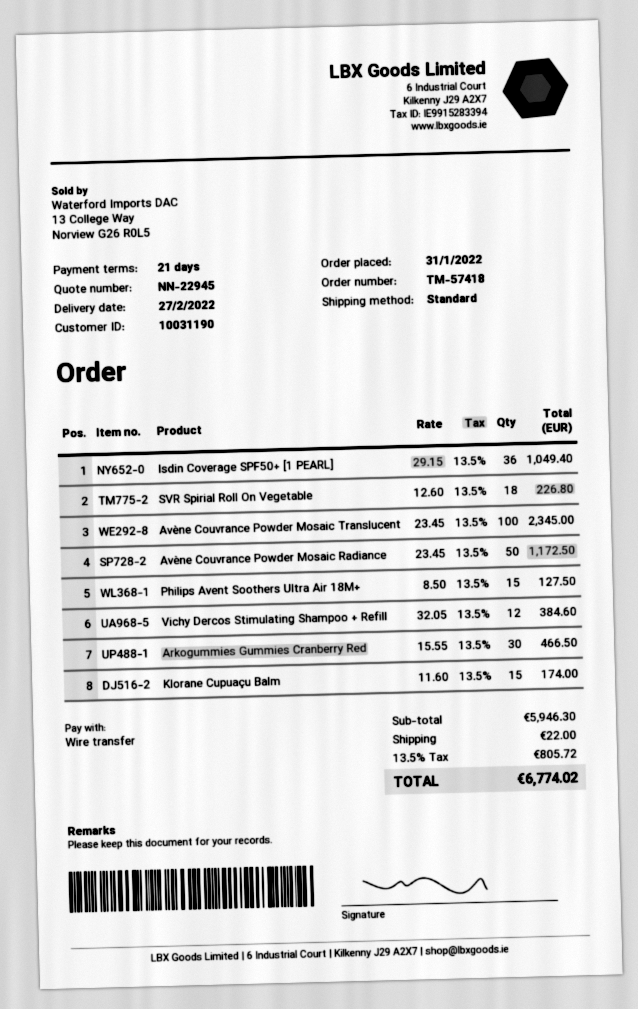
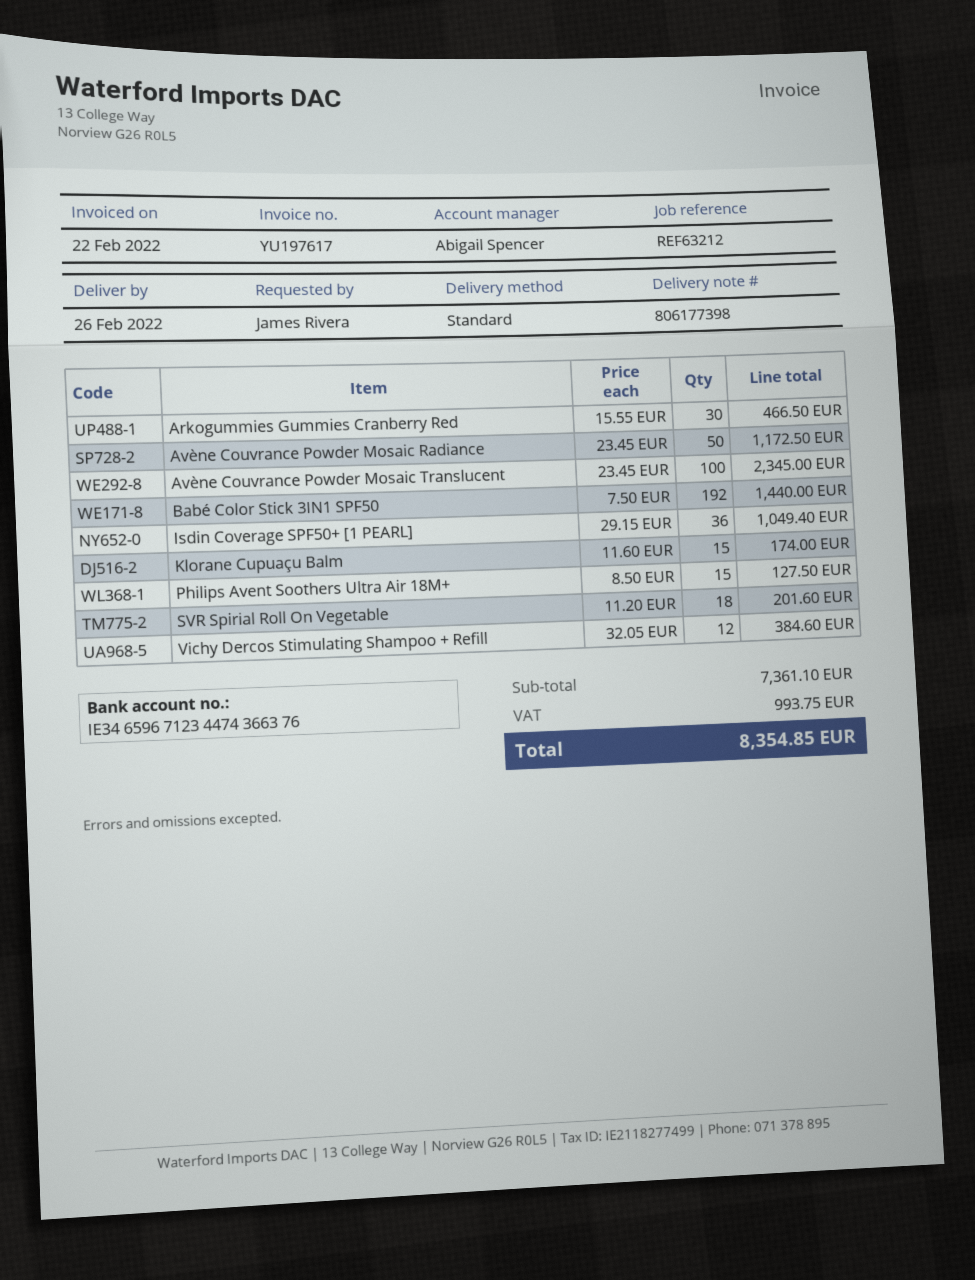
delivery date: 2022-02-27 -> 2022-02-26
SVR Spirial Roll On Vegetable: 18 x 12.60 = 226.80 -> 18 x 11.20 = 201.60
Babé Color Stick 3IN1 SPF50: none -> 192 x 7.50 = 1440.00
subtotal: 5946.30 -> 7361.10
shipping: 22.00 -> none
tax: 805.72 -> 993.75
total: 6774.02 -> 8354.85

